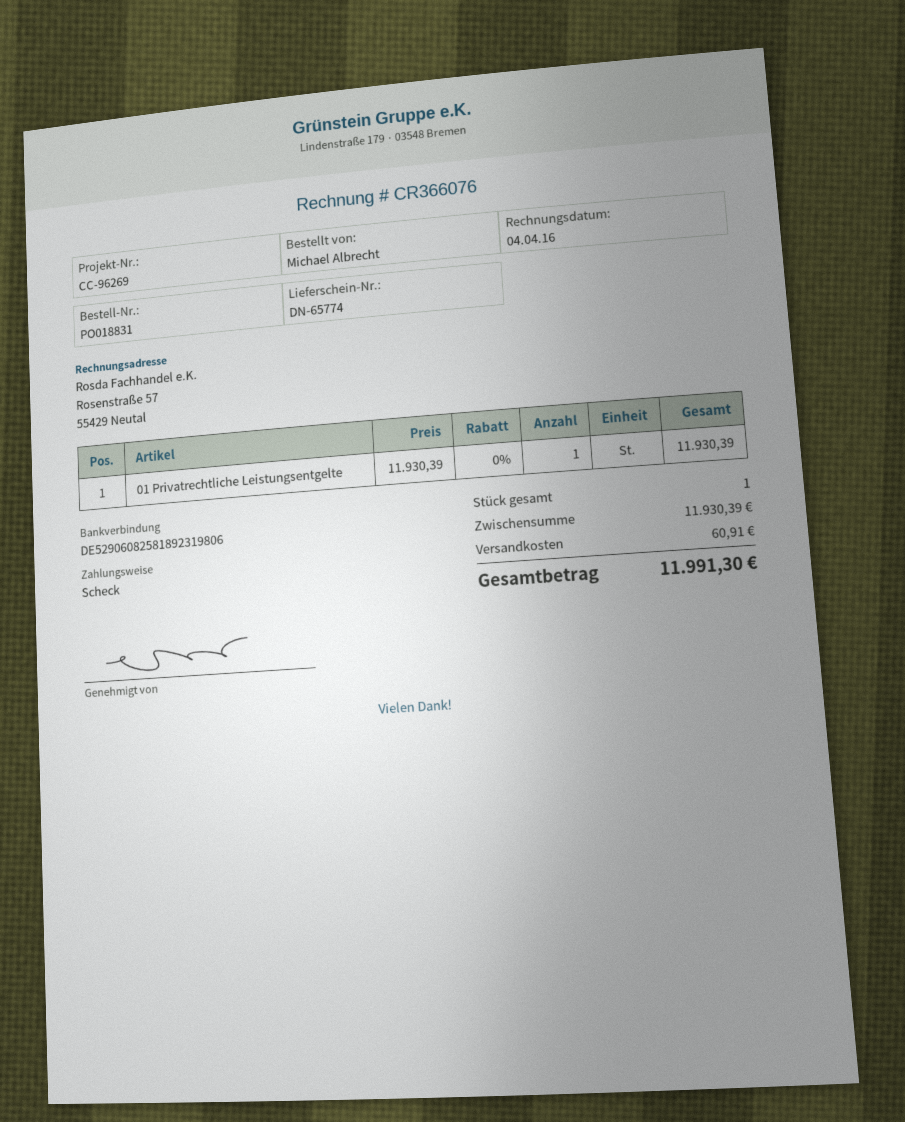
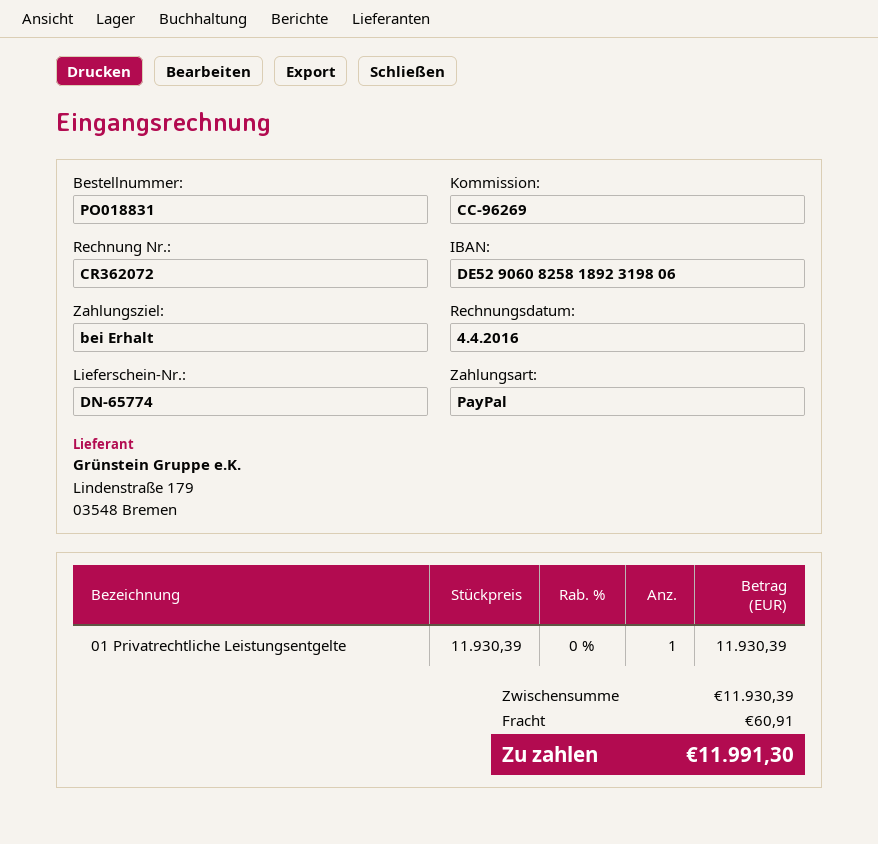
invoice number: CR366076 -> CR362072
payment method: cheque -> PayPal

